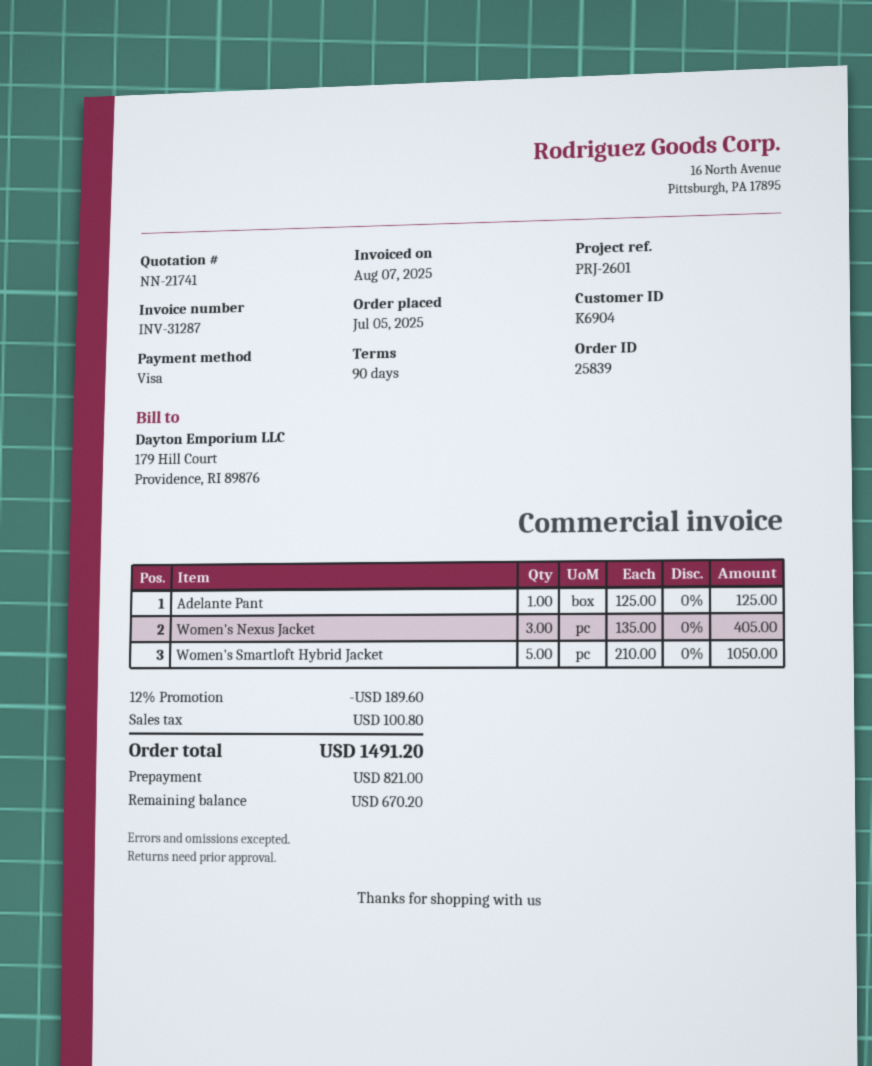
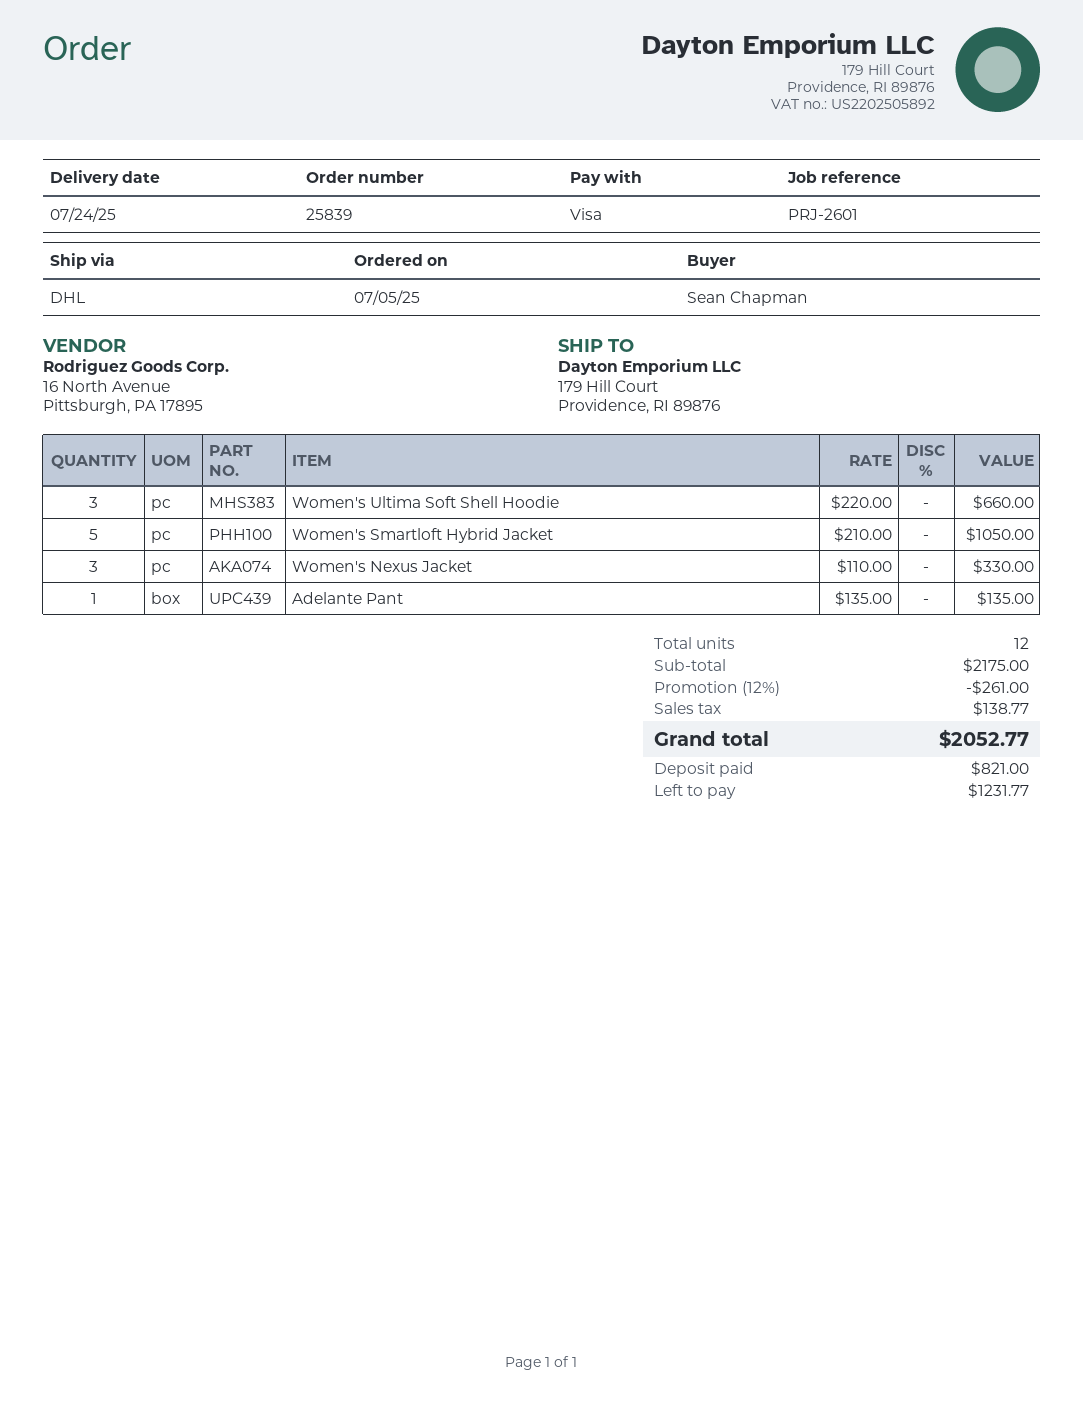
Adelante Pant: 1 x 125.00 = 125.00 -> 1 x 135.00 = 135.00
Women's Nexus Jacket: 3 x 135.00 = 405.00 -> 3 x 110.00 = 330.00
Women's Ultima Soft Shell Hoodie: none -> 3 x 220.00 = 660.00
discount: 12% = 189.60 -> 12% = 261.00
tax: 100.80 -> 138.77
total: 1491.20 -> 2052.77
balance: 670.20 -> 1231.77

